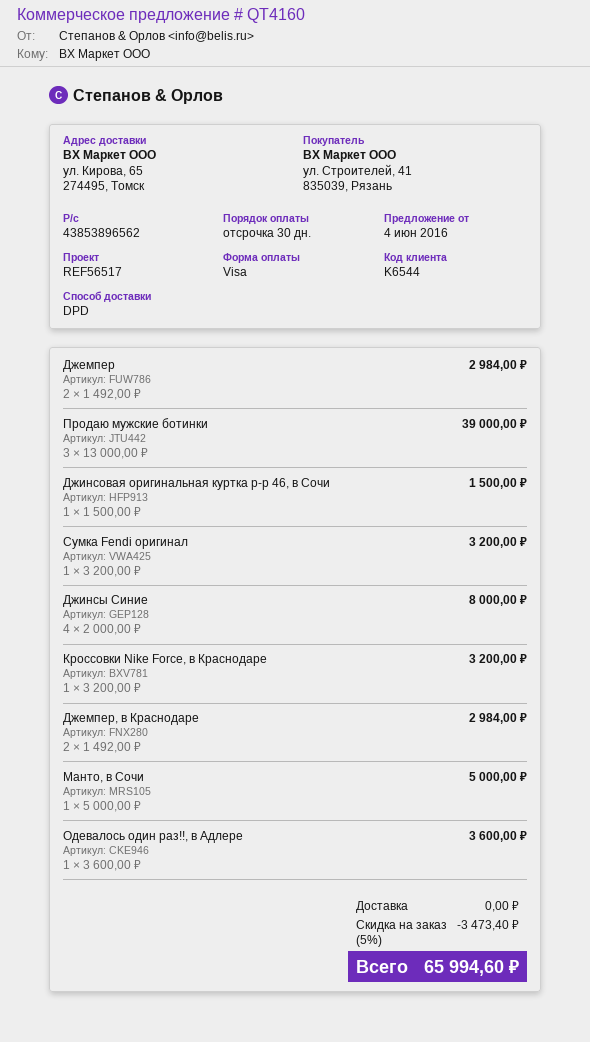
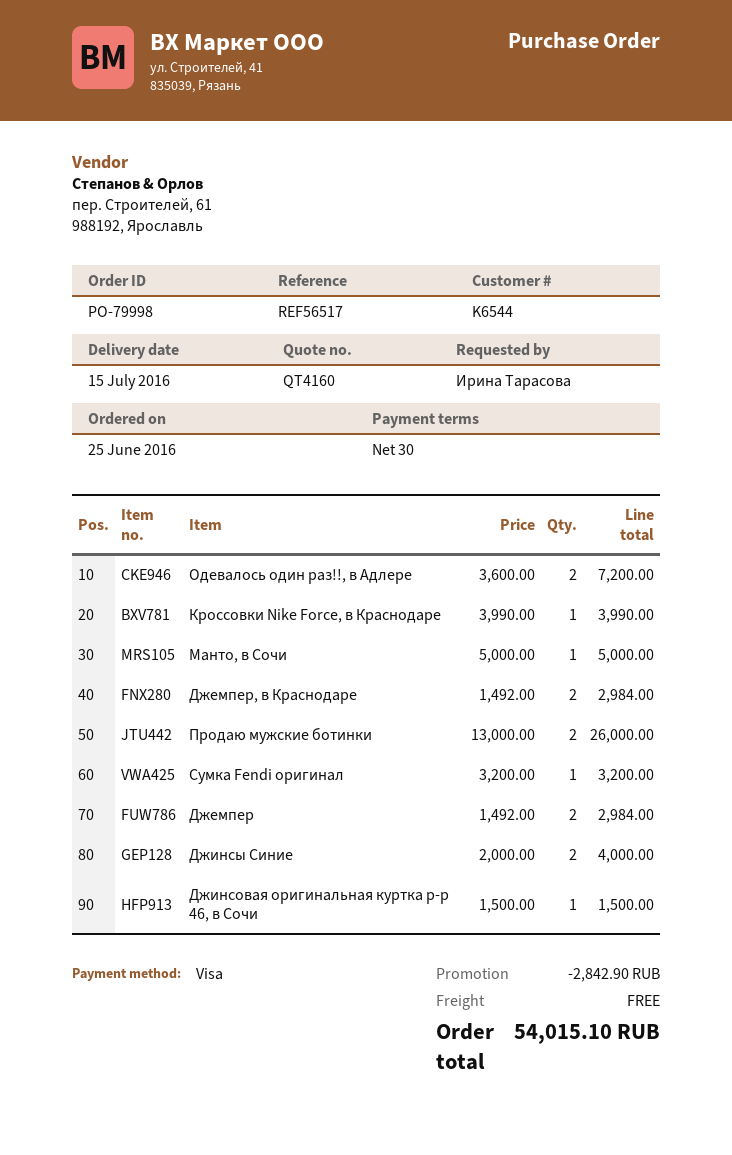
Продаю мужские ботинки: 3 x 13000.00 = 39000.00 -> 2 x 13000.00 = 26000.00
Джинсы Синие: 4 x 2000.00 = 8000.00 -> 2 x 2000.00 = 4000.00
Кроссовки Nike Force, в Краснодаре: 1 x 3200.00 = 3200.00 -> 1 x 3990.00 = 3990.00
Одевалось один раз!!, в Адлере: 1 x 3600.00 = 3600.00 -> 2 x 3600.00 = 7200.00
discount: 3473.40 -> 2842.90
total: 65994.60 -> 54015.10

